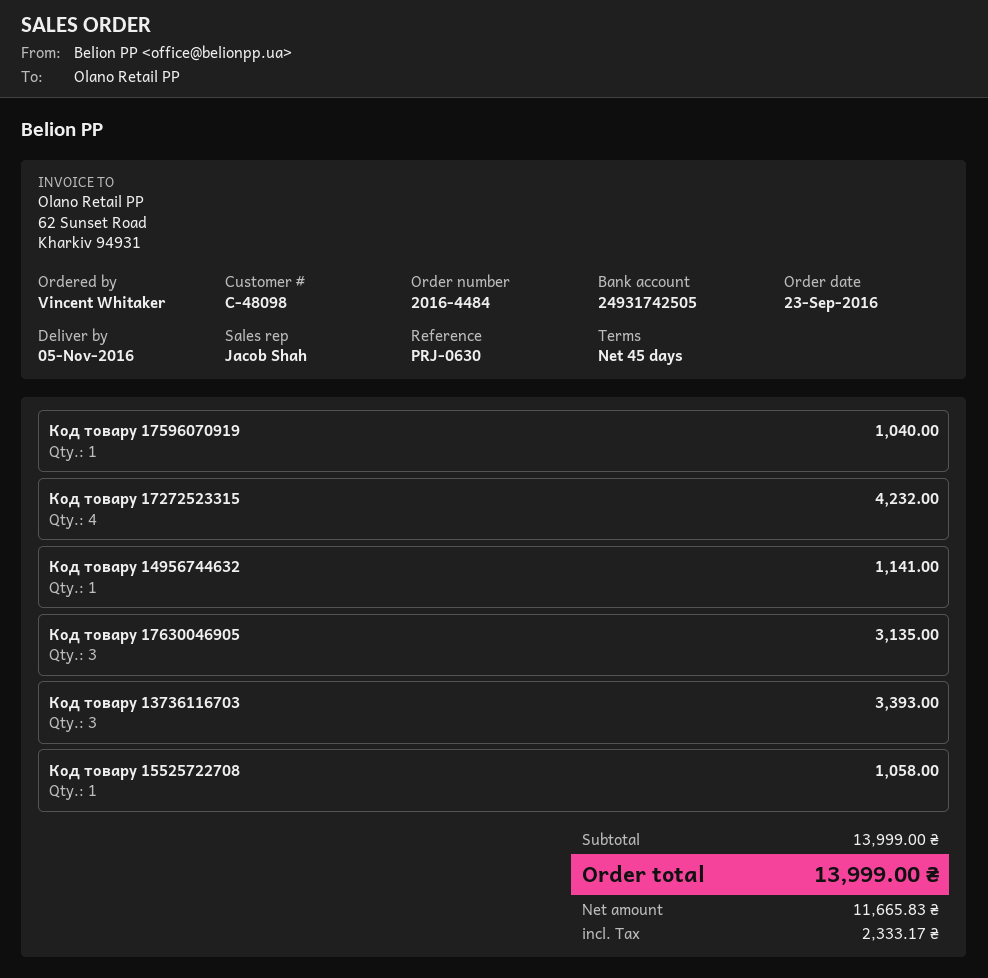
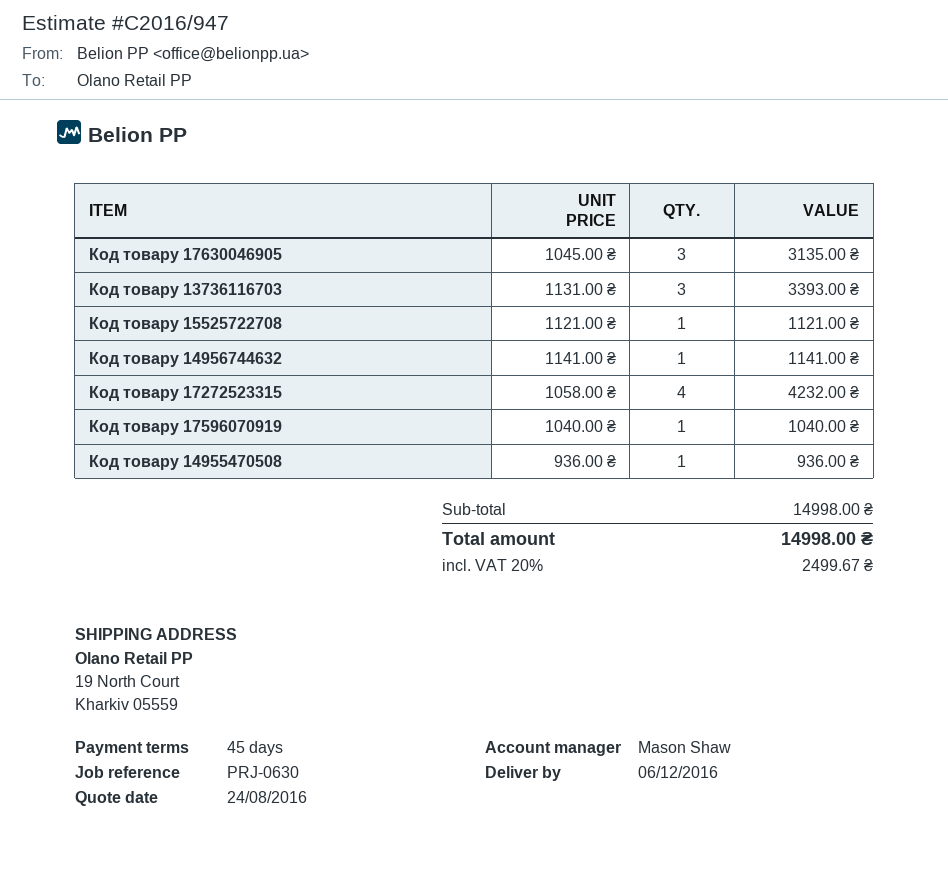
delivery date: 2016-11-05 -> 2016-12-06
sales rep: Jacob Shah -> Mason Shaw
Код товару 15525722708: 1 for 1058.00 -> 1 for 1121.00
Код товару 14955470508: none -> 1 for 936.00
subtotal: 13999.00 -> 14998.00
tax: 2333.17 -> 2499.67
total: 13999.00 -> 14998.00

